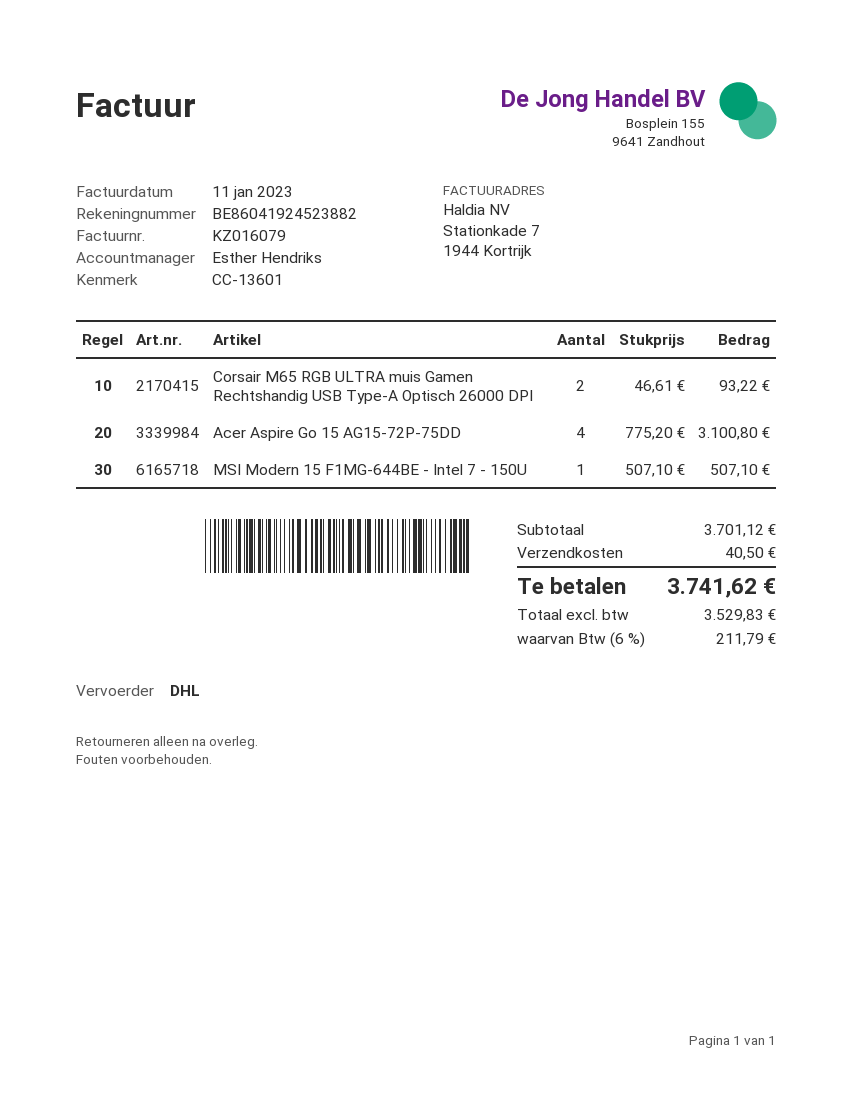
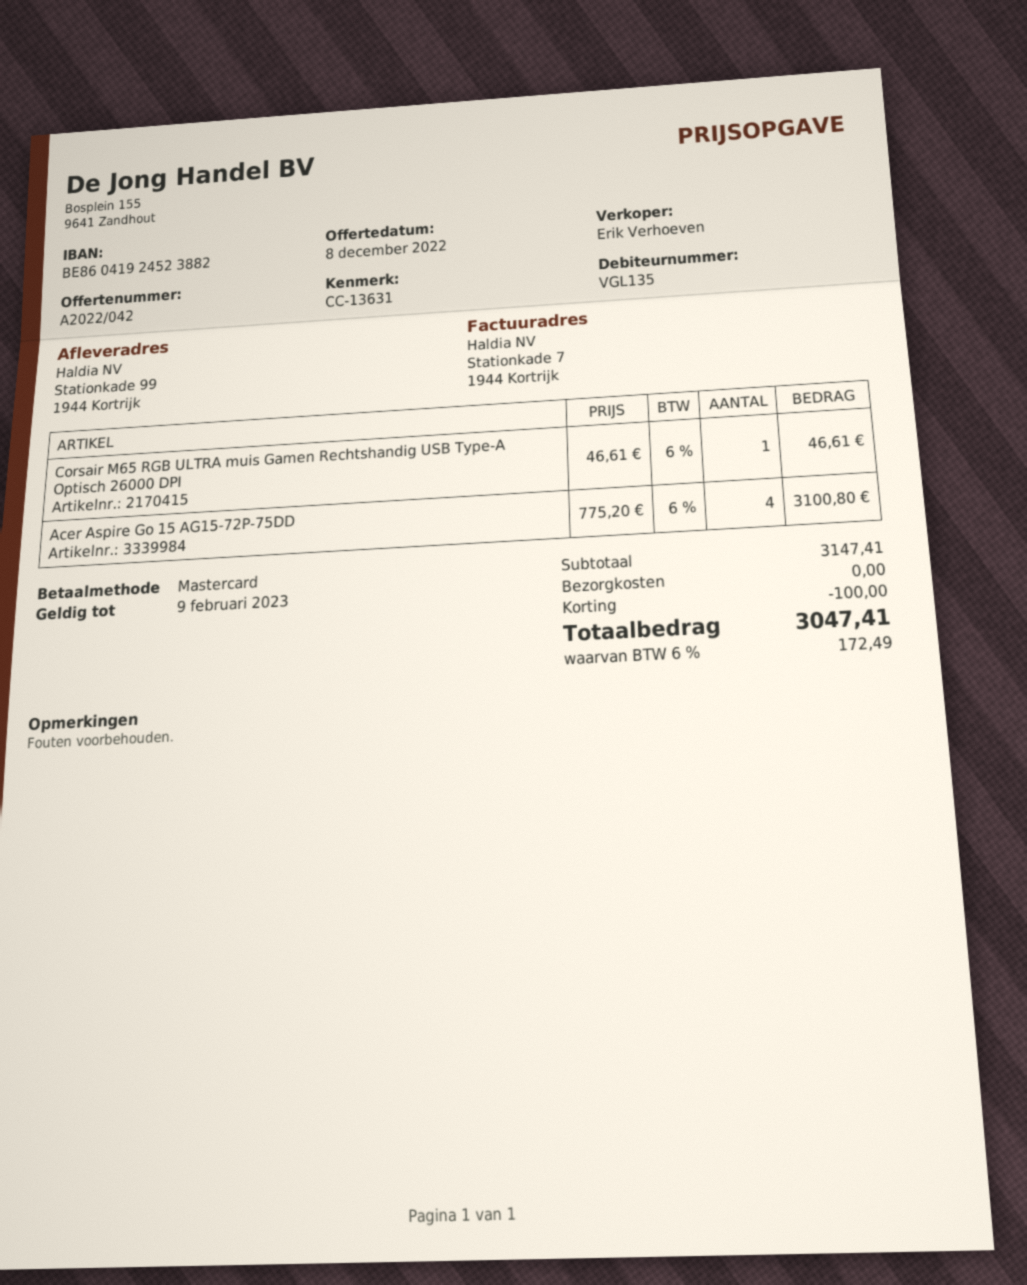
reference: CC-13601 -> CC-13631
sales rep: Esther Hendriks -> Erik Verhoeven
Corsair M65 RGB ULTRA muis Gamen Rechtshandig USB Type-A Optisch 26000 DPI: 2 x 46.61 = 93.22 -> 1 x 46.61 = 46.61
MSI Modern 15 F1MG-644BE - Intel 7 - 150U: 1 x 507.10 = 507.10 -> none
subtotal: 3701.12 -> 3147.41
discount: none -> 100.00
shipping: 40.50 -> 0.00
tax: 6% = 211.79 -> 6% = 172.49
total: 3741.62 -> 3047.41

